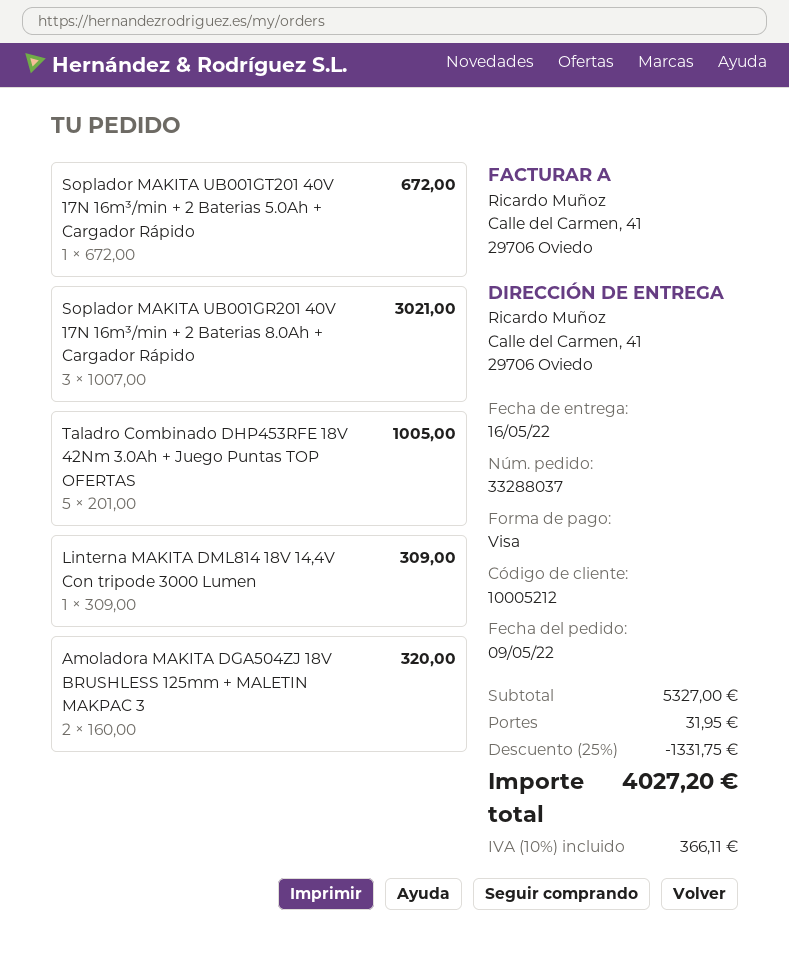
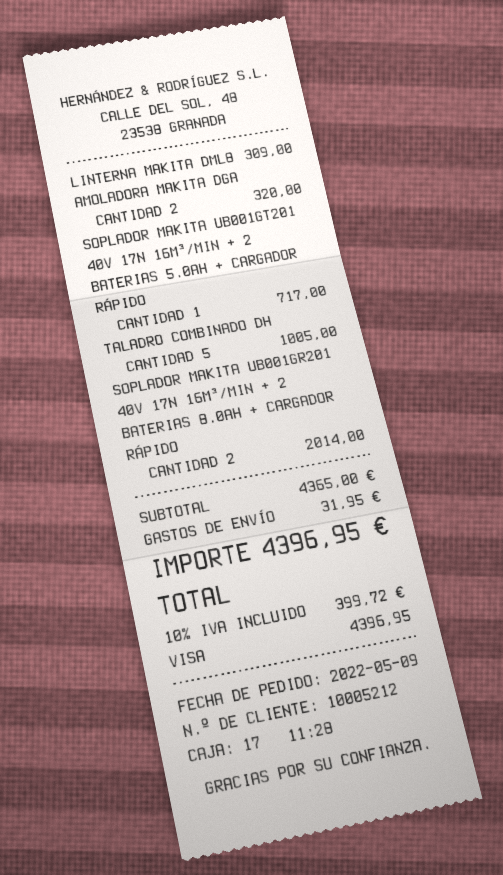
Soplador MAKITA UB001GT201 40V 17N 16m³/min + 2 Baterias 5.0Ah + Cargador Rápido: 1 for 672.00 -> 1 for 717.00
Soplador MAKITA UB001GR201 40V 17N 16m³/min + 2 Baterias 8.0Ah + Cargador Rápido: 3 for 3021.00 -> 2 for 2014.00
subtotal: 5327.00 -> 4365.00
discount: 25% = 1331.75 -> none
tax: 10% = 366.11 -> 10% = 399.72
total: 4027.20 -> 4396.95

